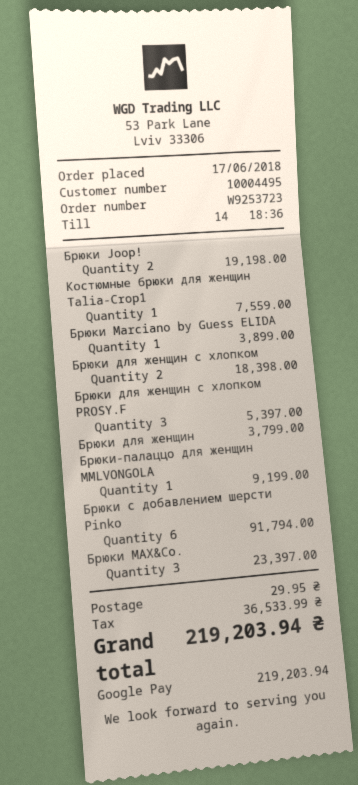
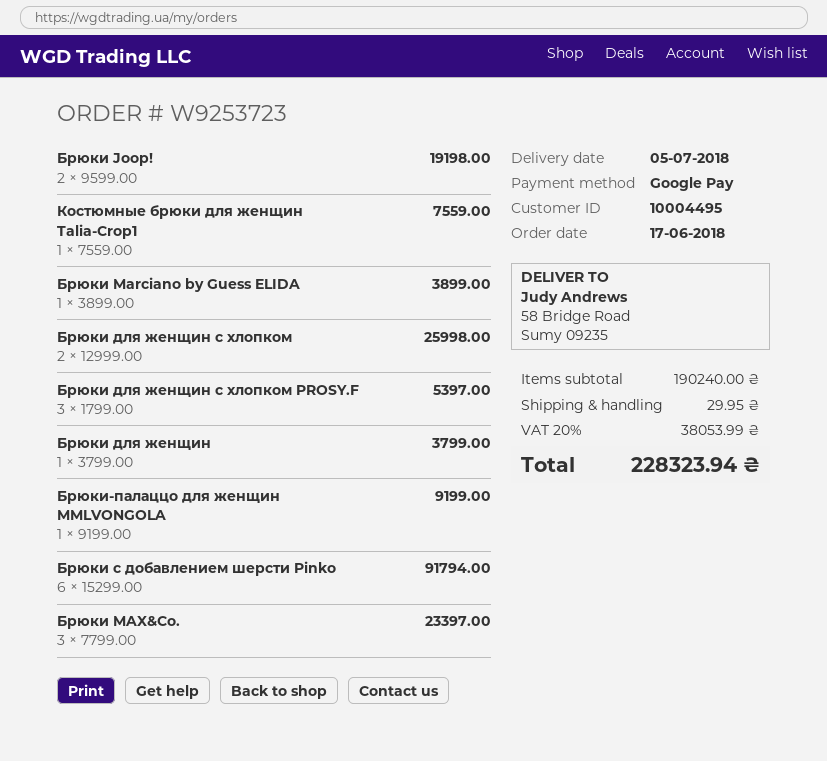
Брюки для женщин с хлопком: 2 for 18398.00 -> 2 for 25998.00
tax: 36533.99 -> 38053.99
total: 219203.94 -> 228323.94

